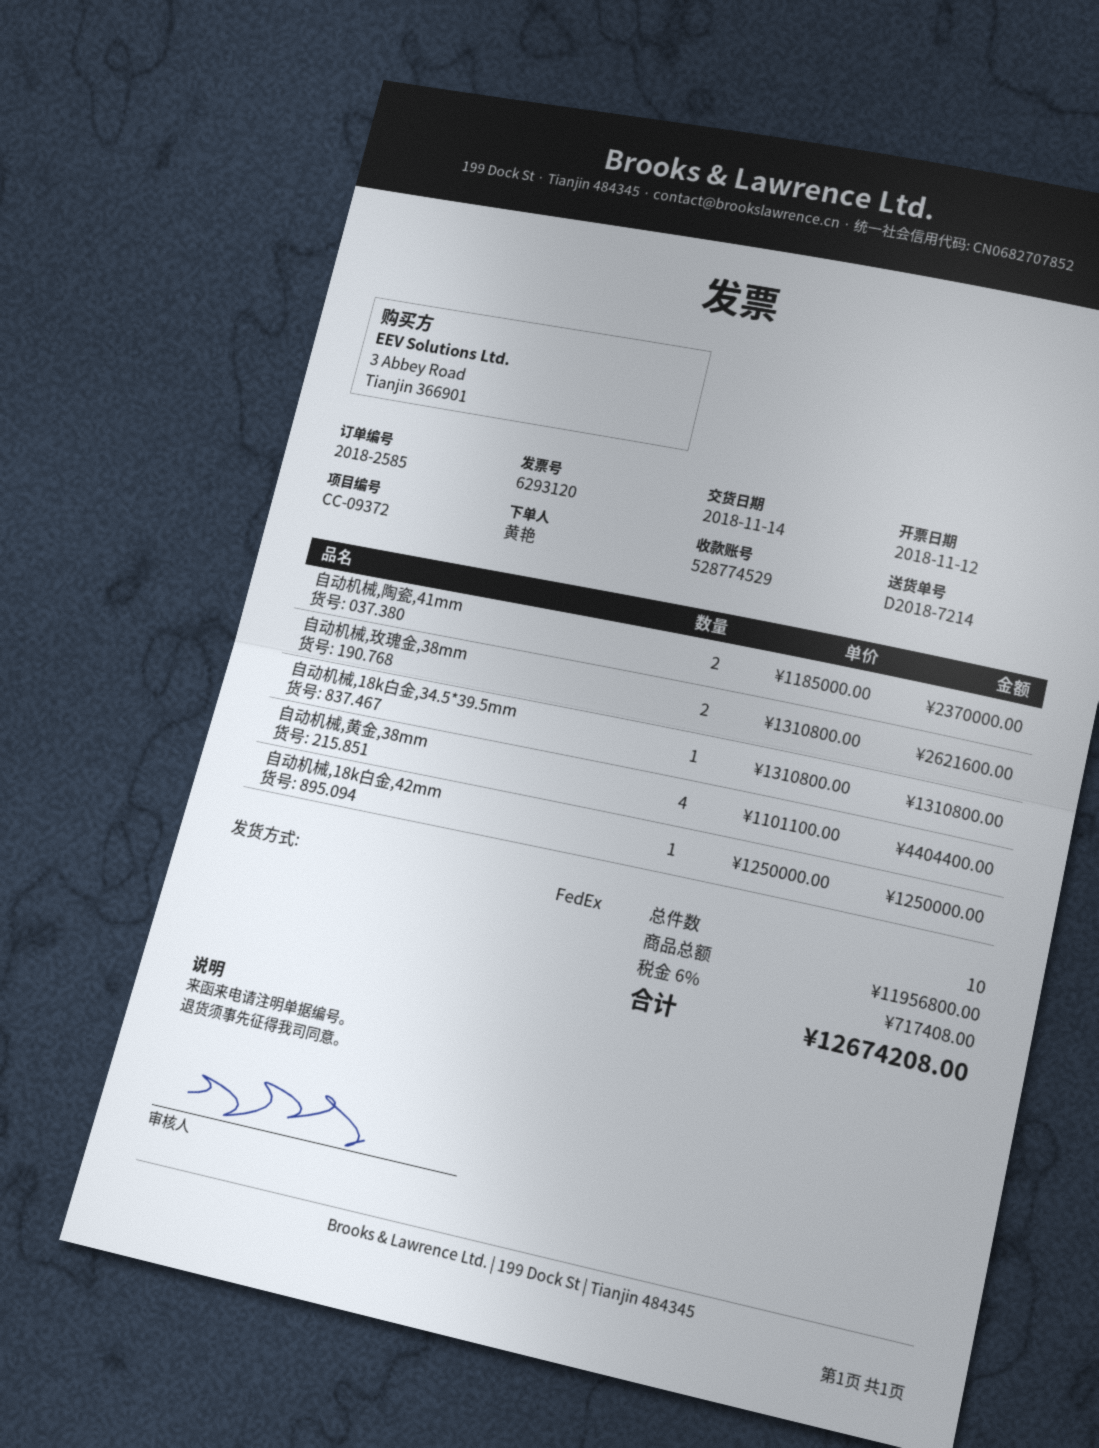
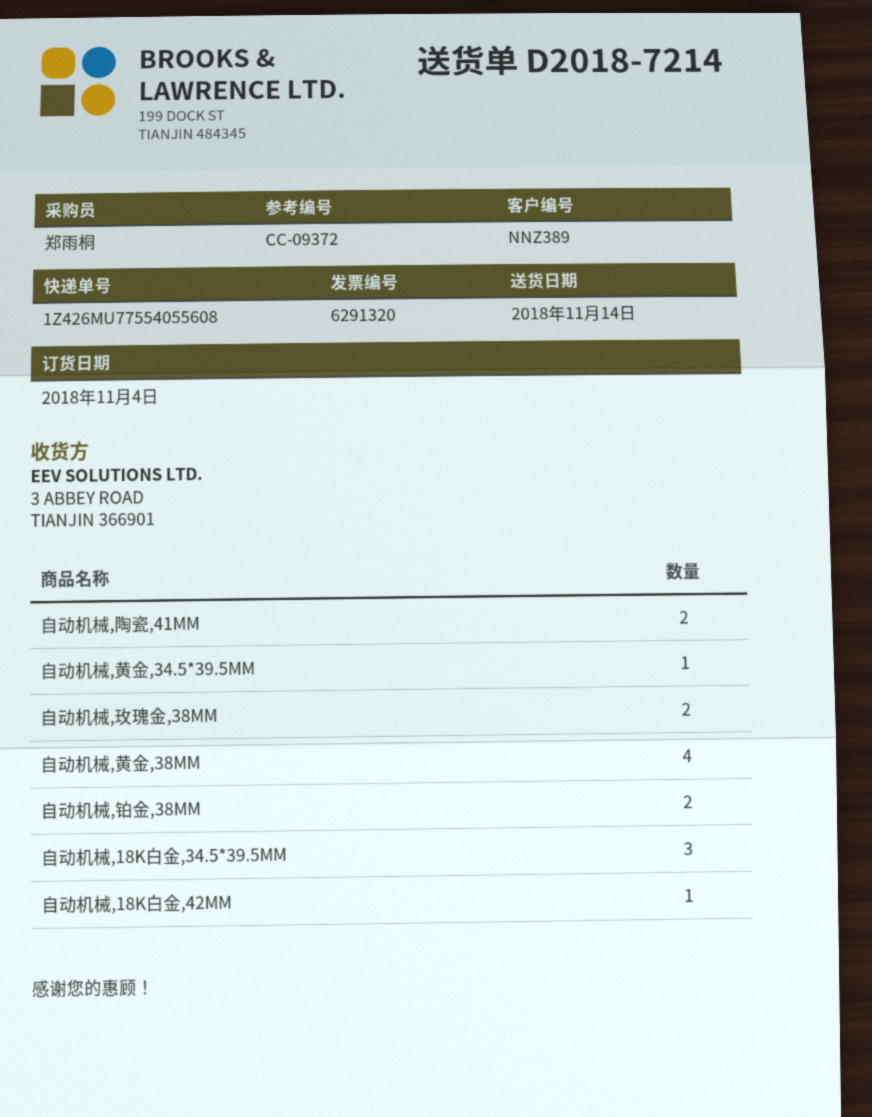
invoice number: 6293120 -> 6291320
ordered by: 黄艳 -> 郑雨桐
自动机械,18k白金,34.5*39.5mm: 1 -> 3
自动机械,黄金,34.5*39.5MM: none -> 1
自动机械,铂金,38MM: none -> 2

